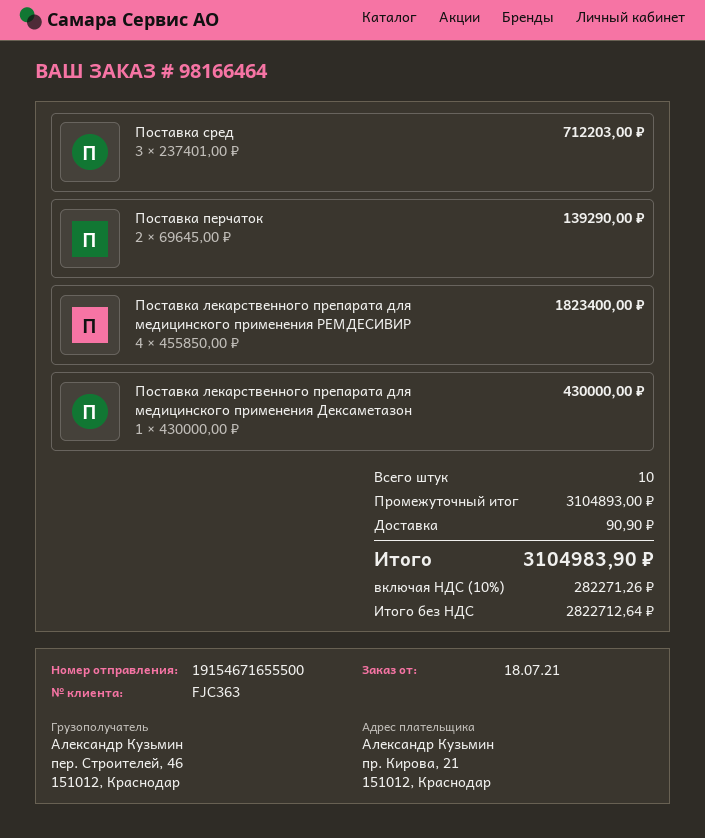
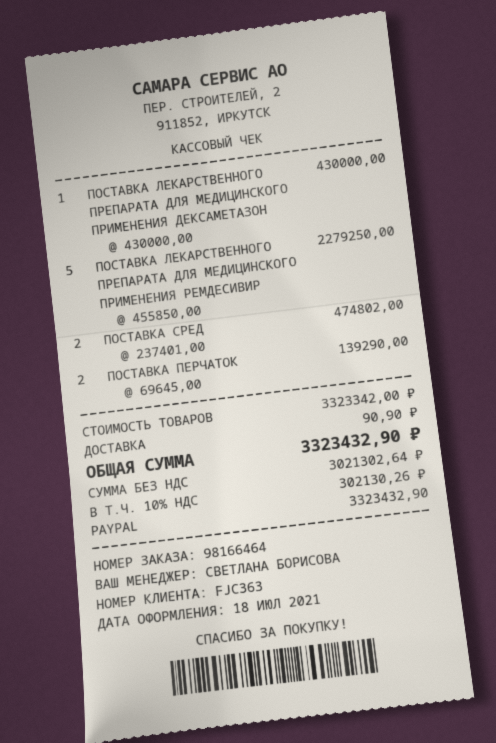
Поставка сред: 3 x 237401.00 = 712203.00 -> 2 x 237401.00 = 474802.00
Поставка лекарственного препарата для медицинского применения РЕМДЕСИВИР: 4 x 455850.00 = 1823400.00 -> 5 x 455850.00 = 2279250.00
subtotal: 3104893.00 -> 3323342.00
net: 2822712.64 -> 3021302.64
tax: 10% = 282271.26 -> 10% = 302130.26
total: 3104983.90 -> 3323432.90

